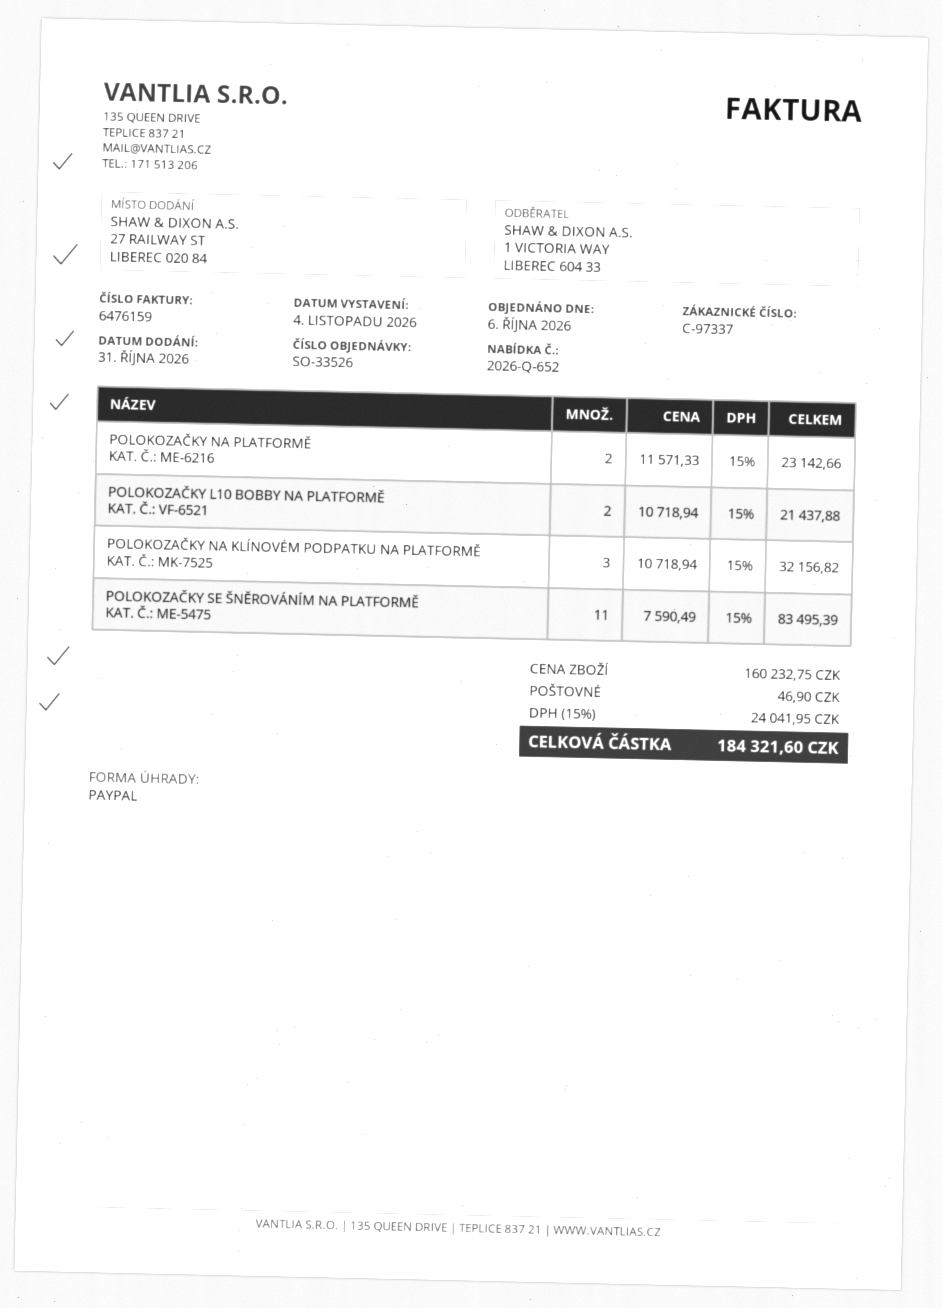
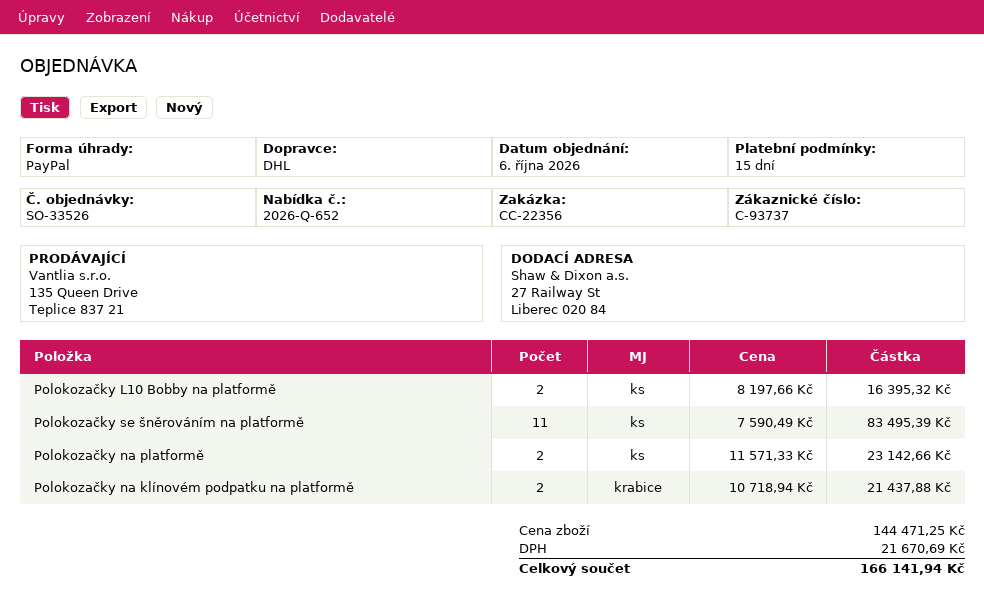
customer number: C-97337 -> C-93737
POLOKOZAČKY L10 BOBBY NA PLATFORMĚ: 2 x 10718.94 = 21437.88 -> 2 x 8197.66 = 16395.32
POLOKOZAČKY NA KLÍNOVÉM PODPATKU NA PLATFORMĚ: 3 x 10718.94 = 32156.82 -> 2 x 10718.94 = 21437.88
subtotal: 160232.75 -> 144471.25
shipping: 46.90 -> none
tax: 24041.95 -> 21670.69
total: 184321.60 -> 166141.94

